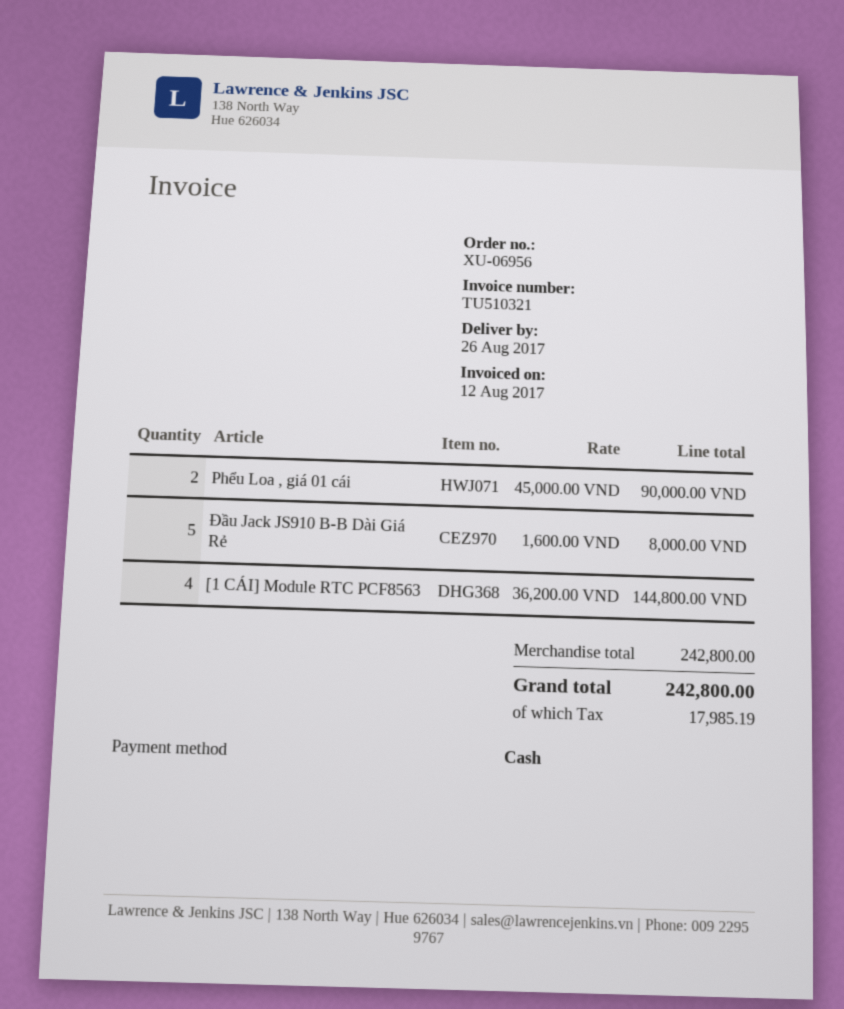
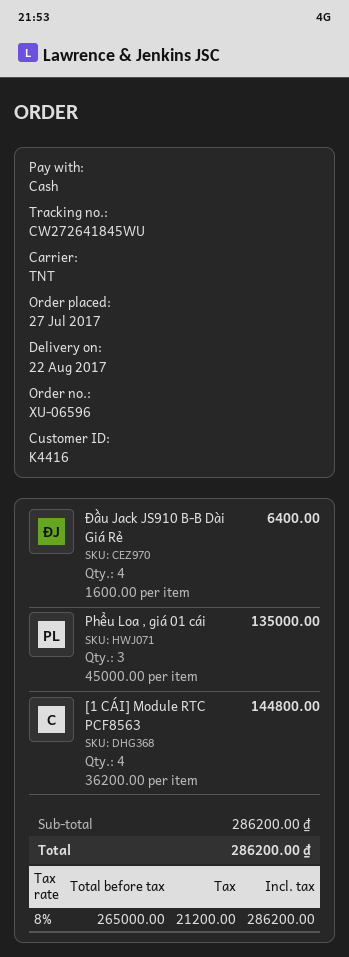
order number: XU-06956 -> XU-06596
delivery date: 2017-08-26 -> 2017-08-22
Phểu Loa , giá 01 cái: 2 x 45000.00 = 90000.00 -> 3 x 45000.00 = 135000.00
Đầu Jack JS910 B-B Dài Giá Rẻ: 5 x 1600.00 = 8000.00 -> 4 x 1600.00 = 6400.00
subtotal: 242800.00 -> 286200.00
tax: 17985.19 -> 21200.00
total: 242800.00 -> 286200.00

